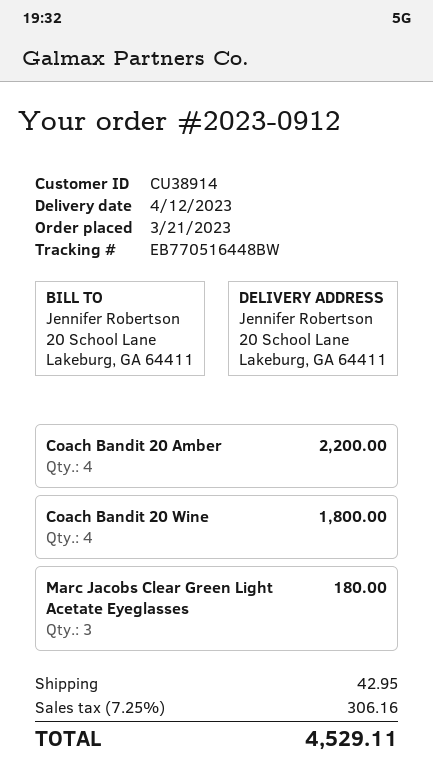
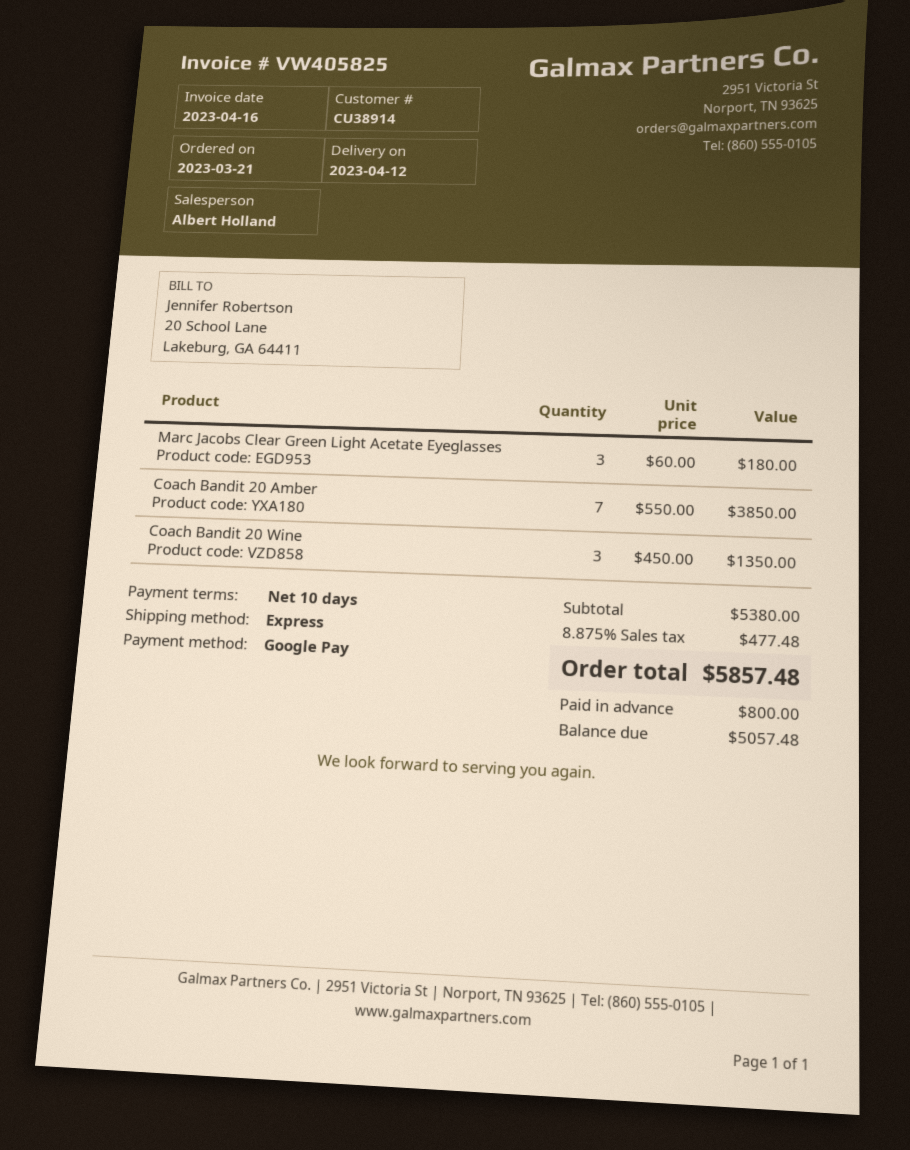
Coach Bandit 20 Amber: 4 for 2200.00 -> 7 for 3850.00
Coach Bandit 20 Wine: 4 for 1800.00 -> 3 for 1350.00
shipping: 42.95 -> none
tax: 7.25% = 306.16 -> 8.875% = 477.48
total: 4529.11 -> 5857.48

